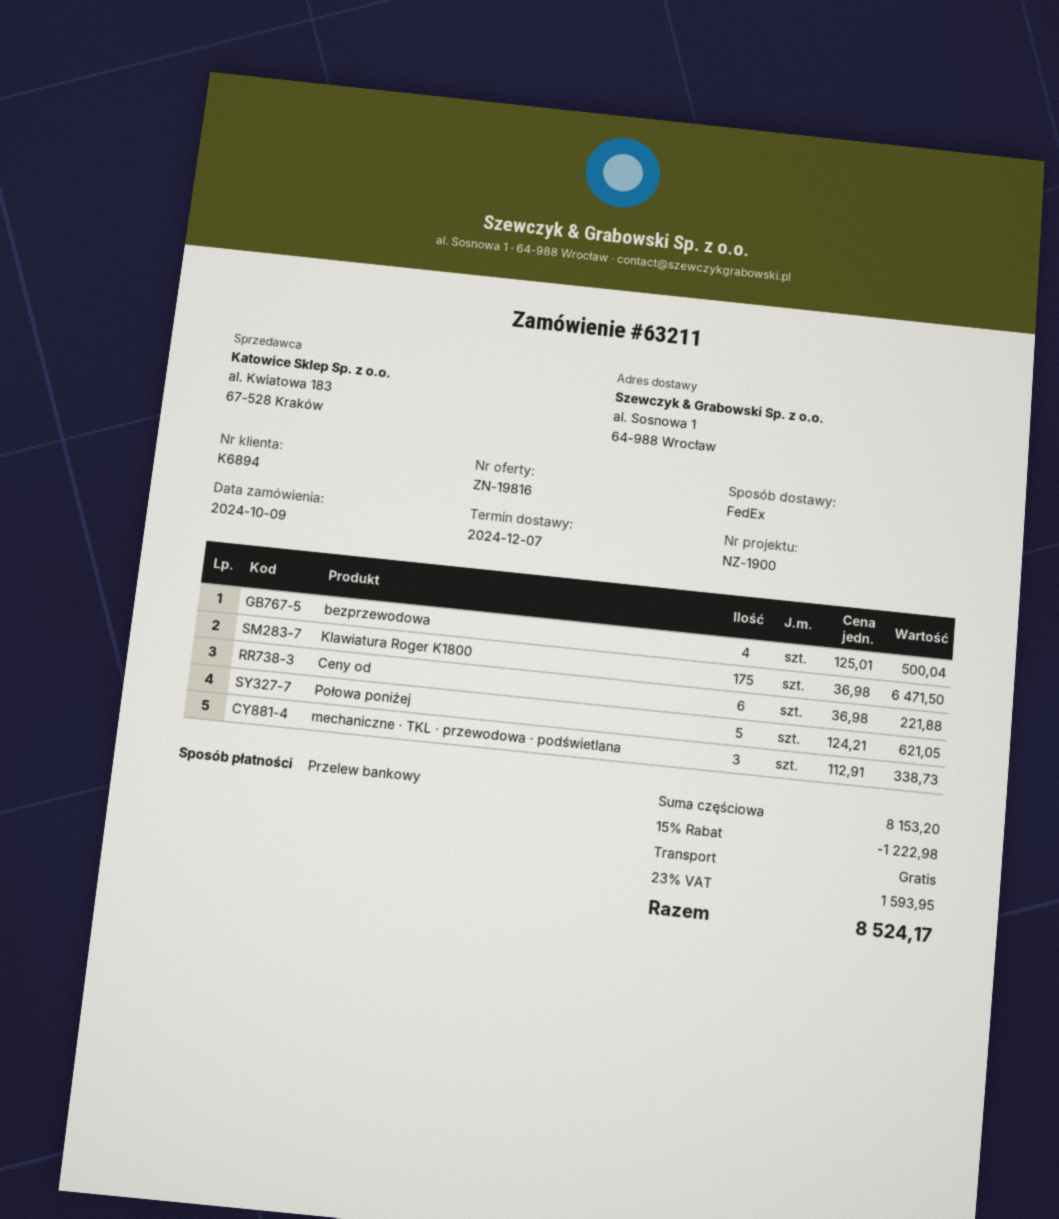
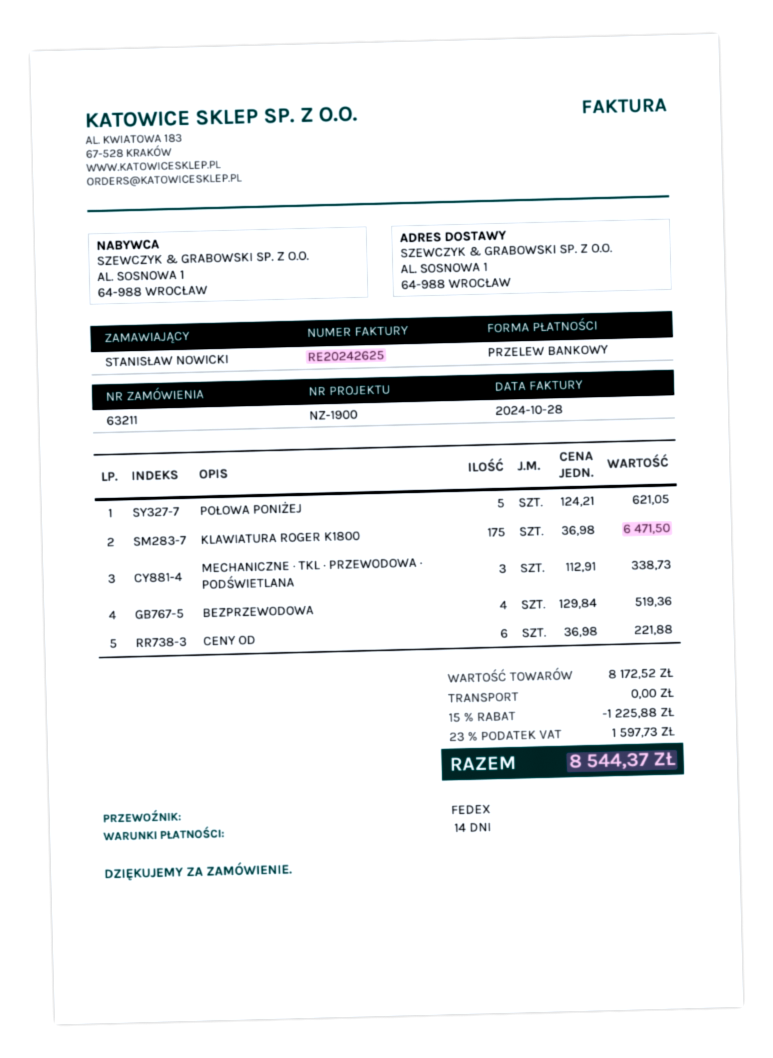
bezprzewodowa: 4 x 125.01 = 500.04 -> 4 x 129.84 = 519.36
subtotal: 8153.20 -> 8172.52
discount: 15% = 1222.98 -> 15% = 1225.88
tax: 23% = 1593.95 -> 23% = 1597.73
total: 8524.17 -> 8544.37

